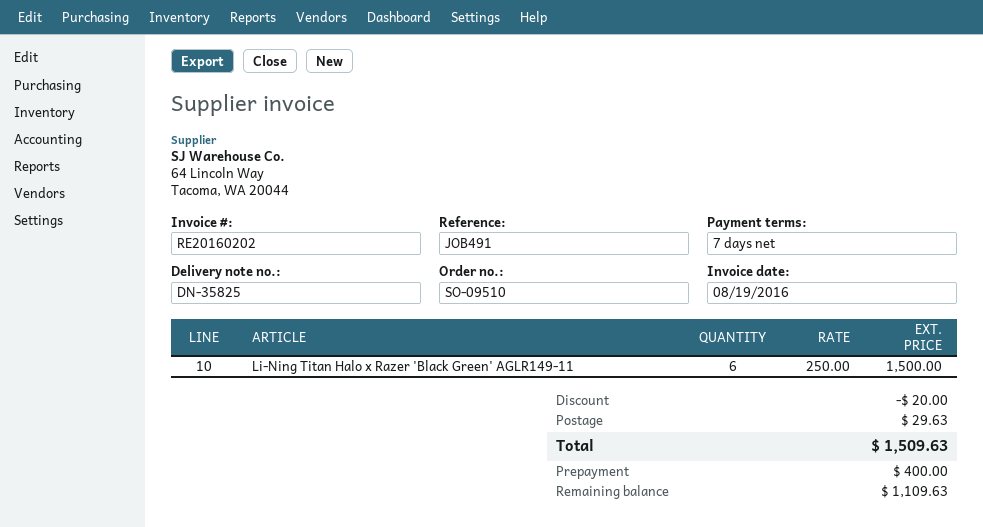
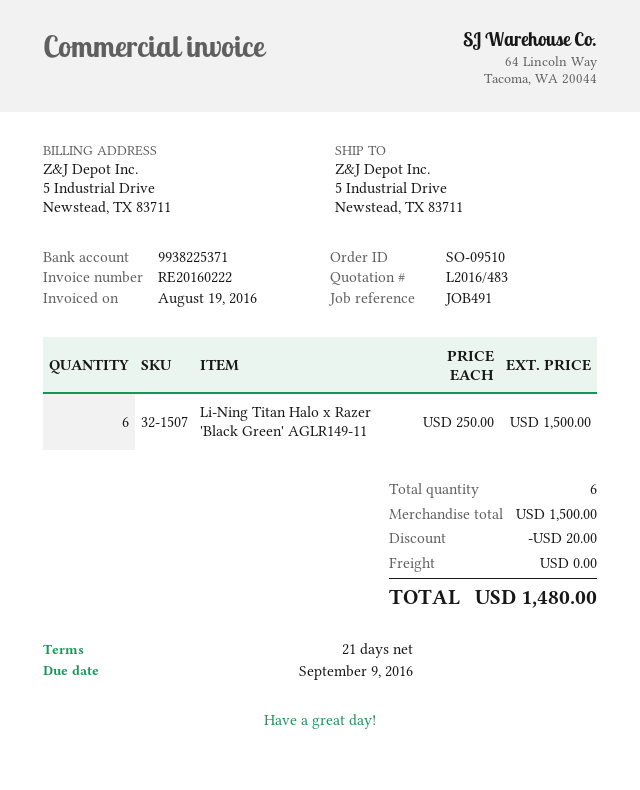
invoice number: RE20160202 -> RE20160222
payment terms: 7 days -> 21 days
shipping: 29.63 -> 0.00
total: 1509.63 -> 1480.00

